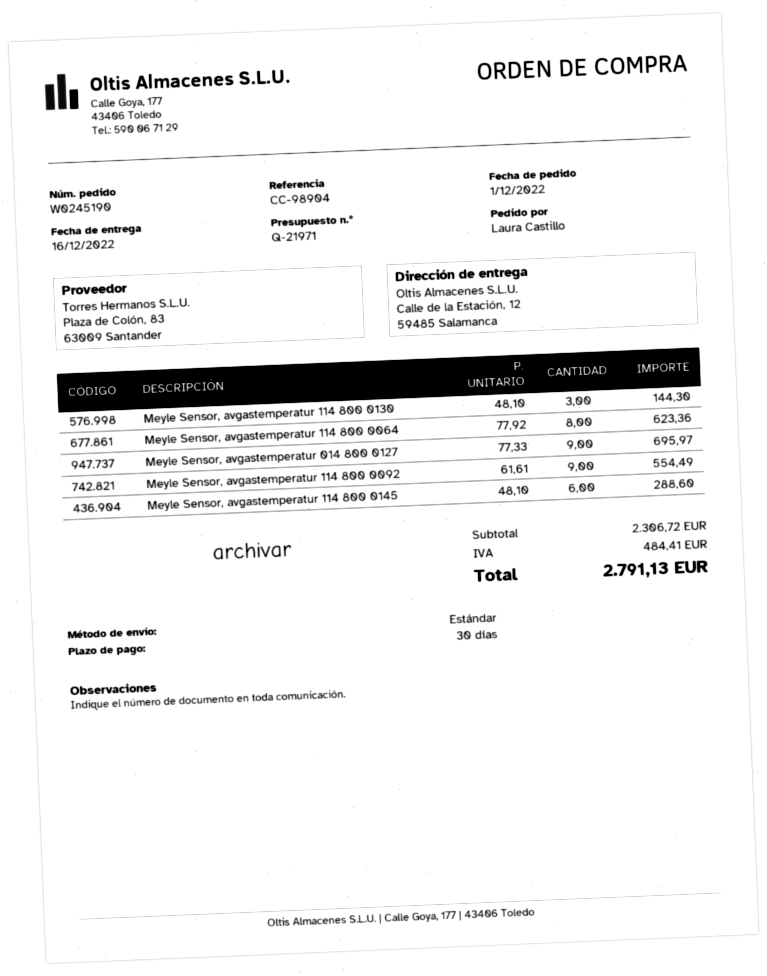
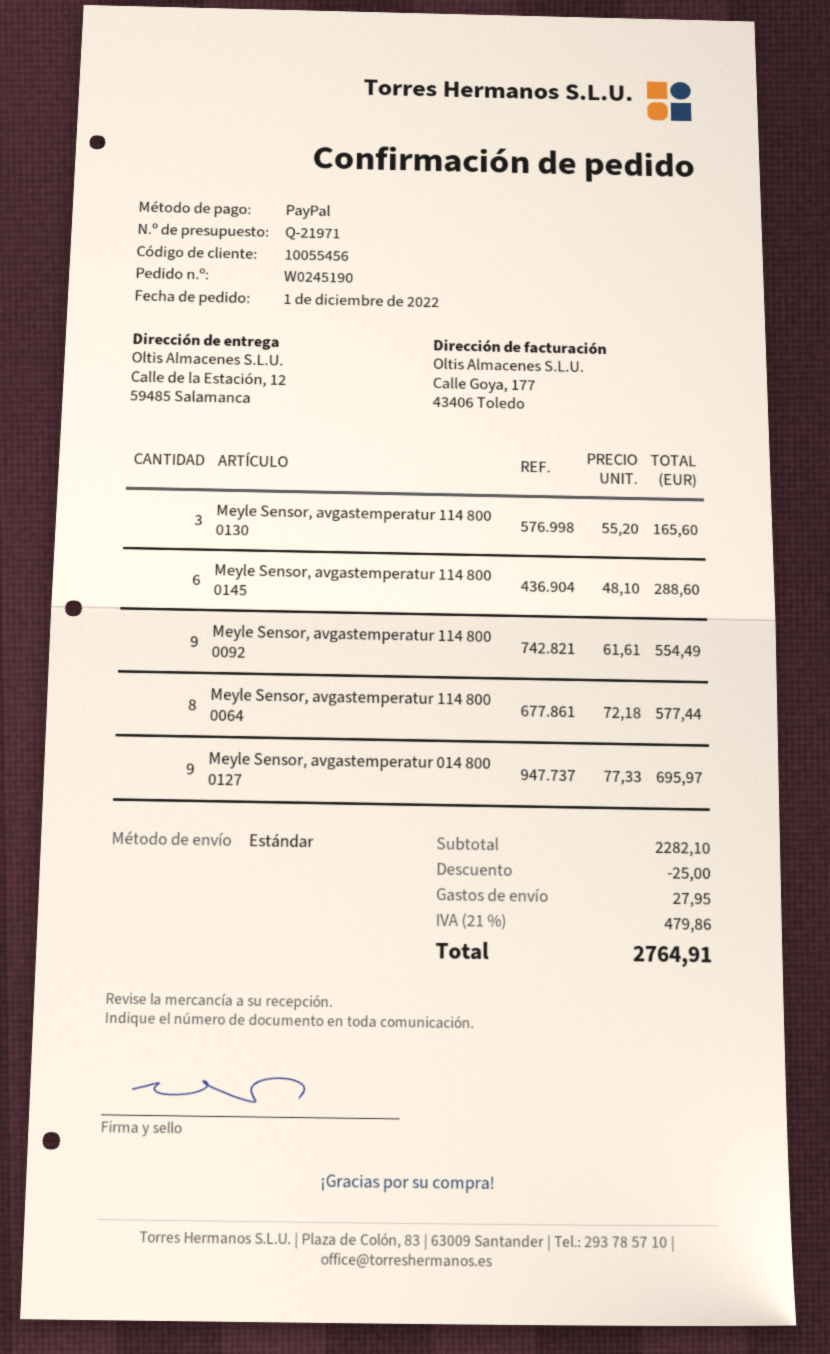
Meyle Sensor, avgastemperatur 114 800 0130: 3 x 48.10 = 144.30 -> 3 x 55.20 = 165.60
Meyle Sensor, avgastemperatur 114 800 0064: 8 x 77.92 = 623.36 -> 8 x 72.18 = 577.44
subtotal: 2306.72 -> 2282.10
discount: none -> 25.00
shipping: none -> 27.95
tax: 484.41 -> 479.86
total: 2791.13 -> 2764.91

